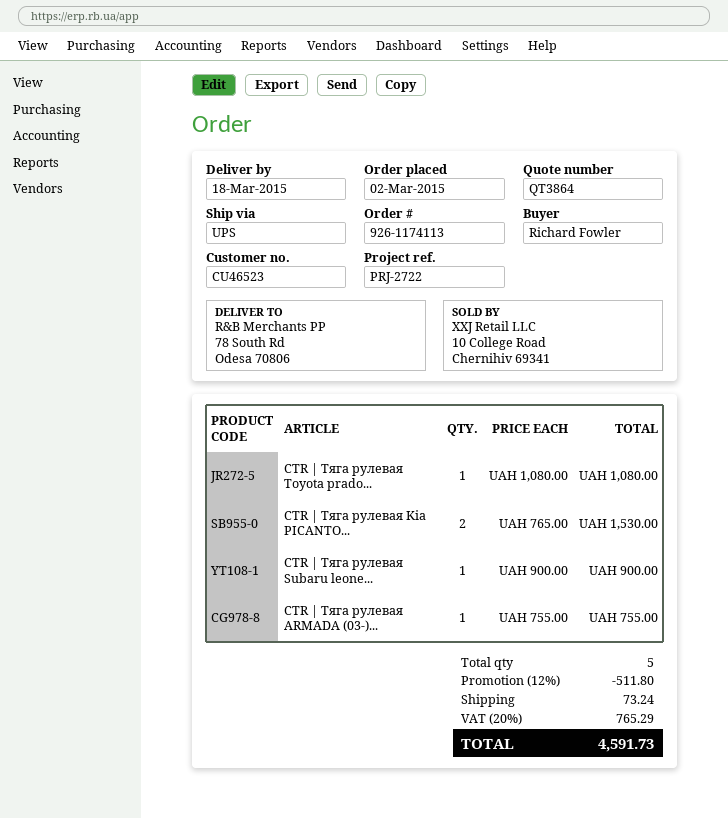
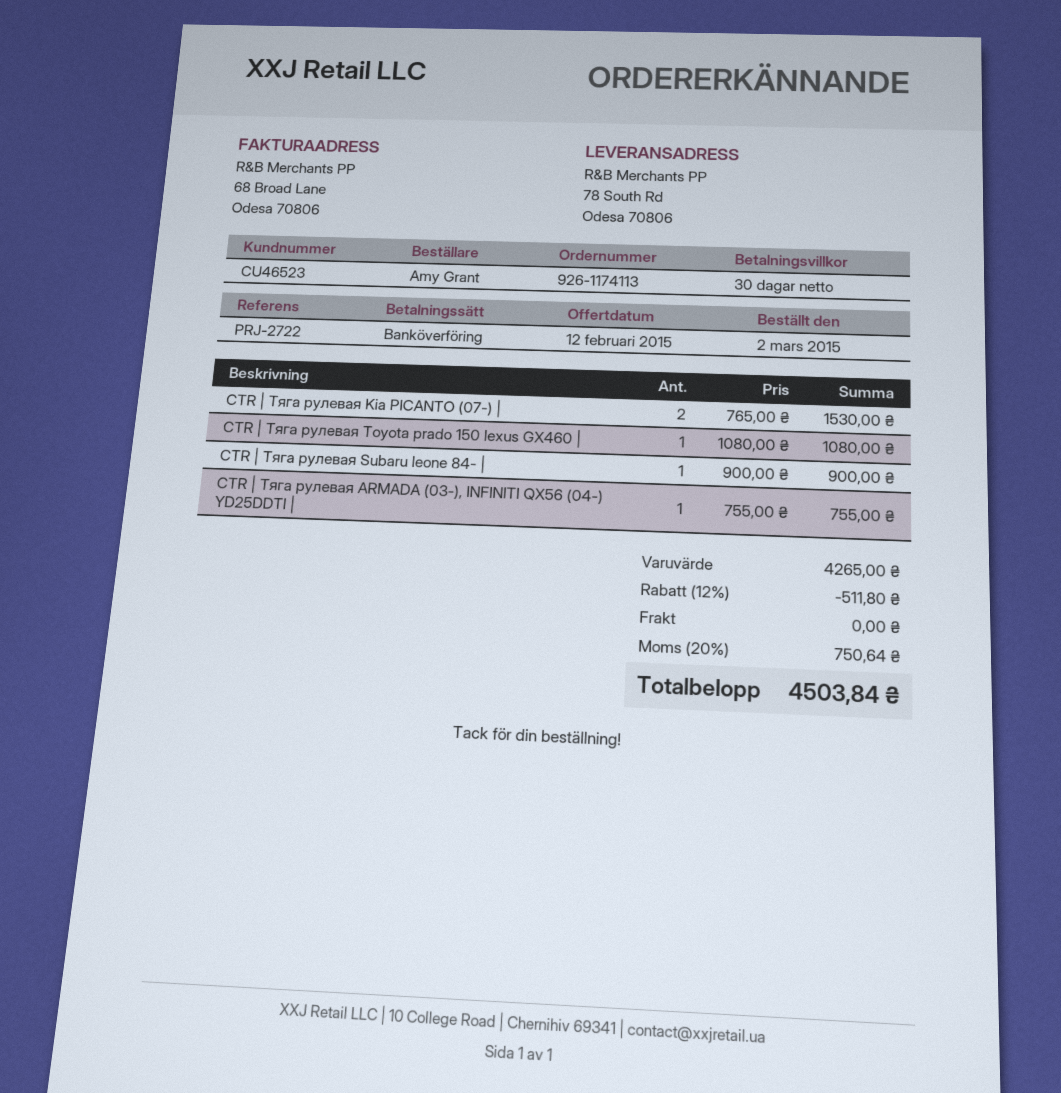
ordered by: Richard Fowler -> Amy Grant
shipping: 73.24 -> 0.00
tax: 20% = 765.29 -> 20% = 750.64
total: 4591.73 -> 4503.84

